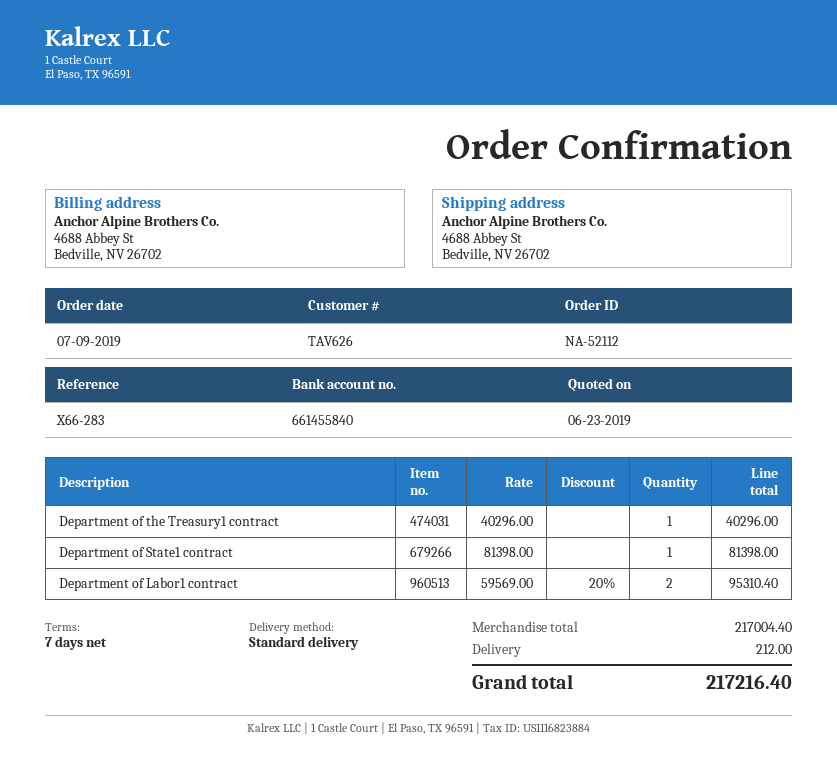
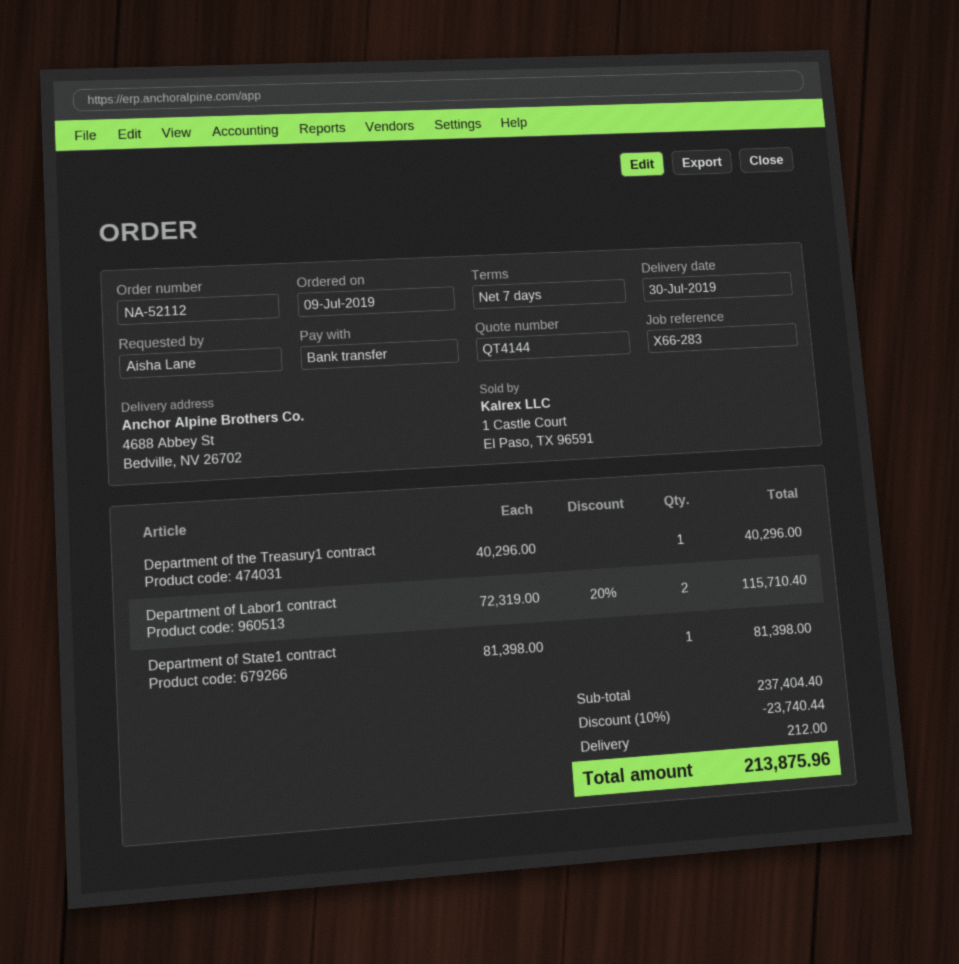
Department of Labor1 contract: 2 x 59569.00 - 20% = 95310.40 -> 2 x 72319.00 - 20% = 115710.40
subtotal: 217004.40 -> 237404.40
discount: none -> 10% = 23740.44
total: 217216.40 -> 213875.96

